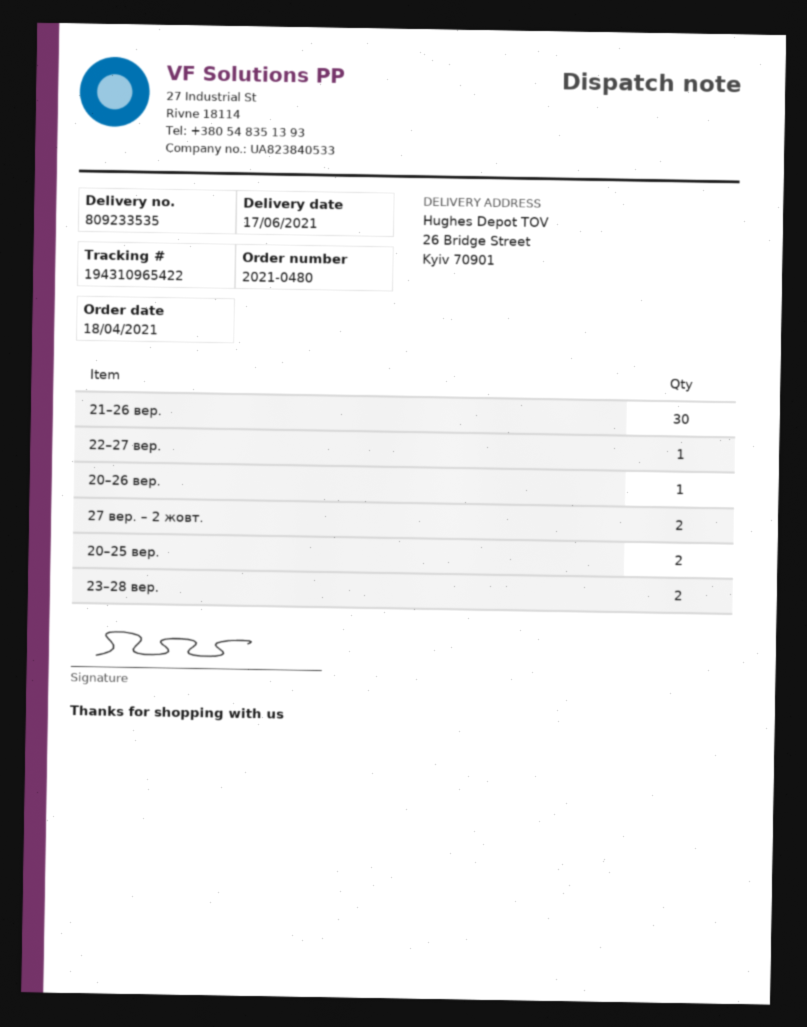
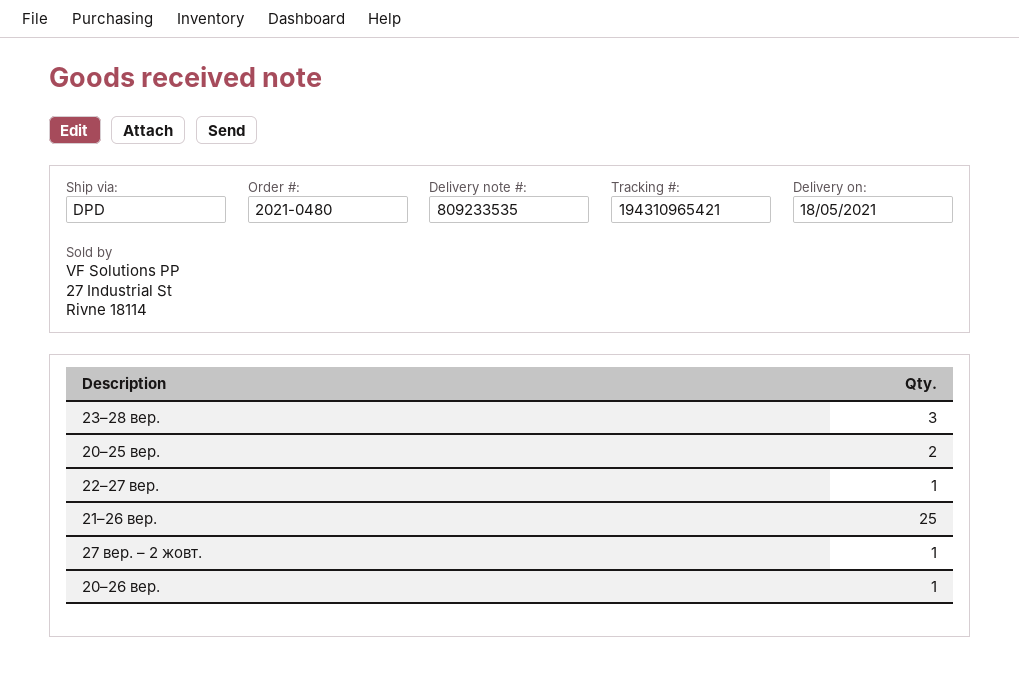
delivery date: 2021-06-17 -> 2021-05-18
tracking number: 194310965422 -> 194310965421
21–26 вер.: 30 -> 25
27 вер. – 2 жовт.: 2 -> 1
23–28 вер.: 2 -> 3

